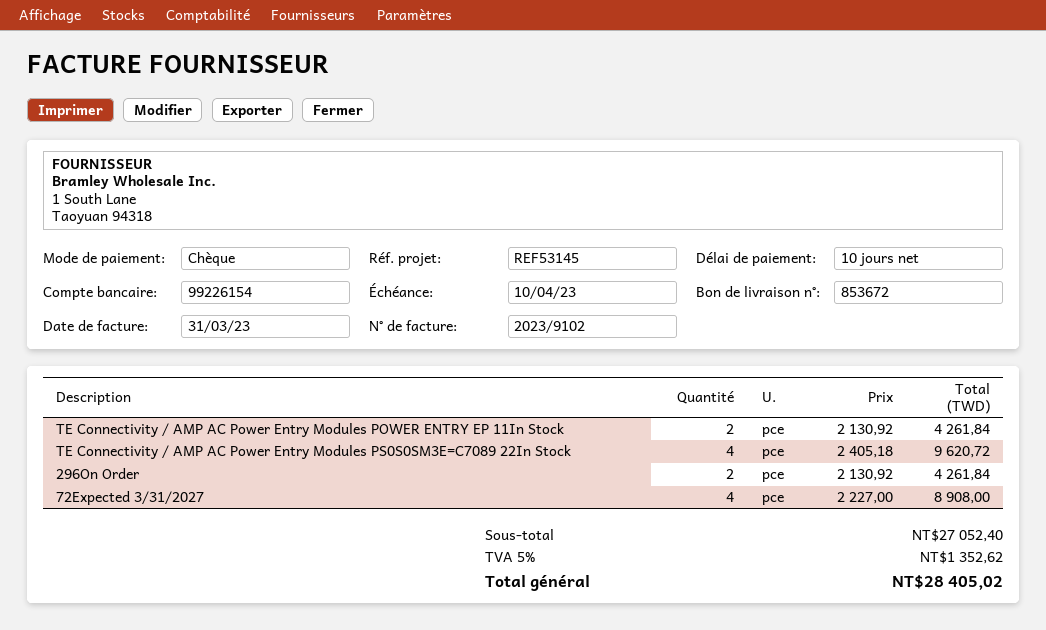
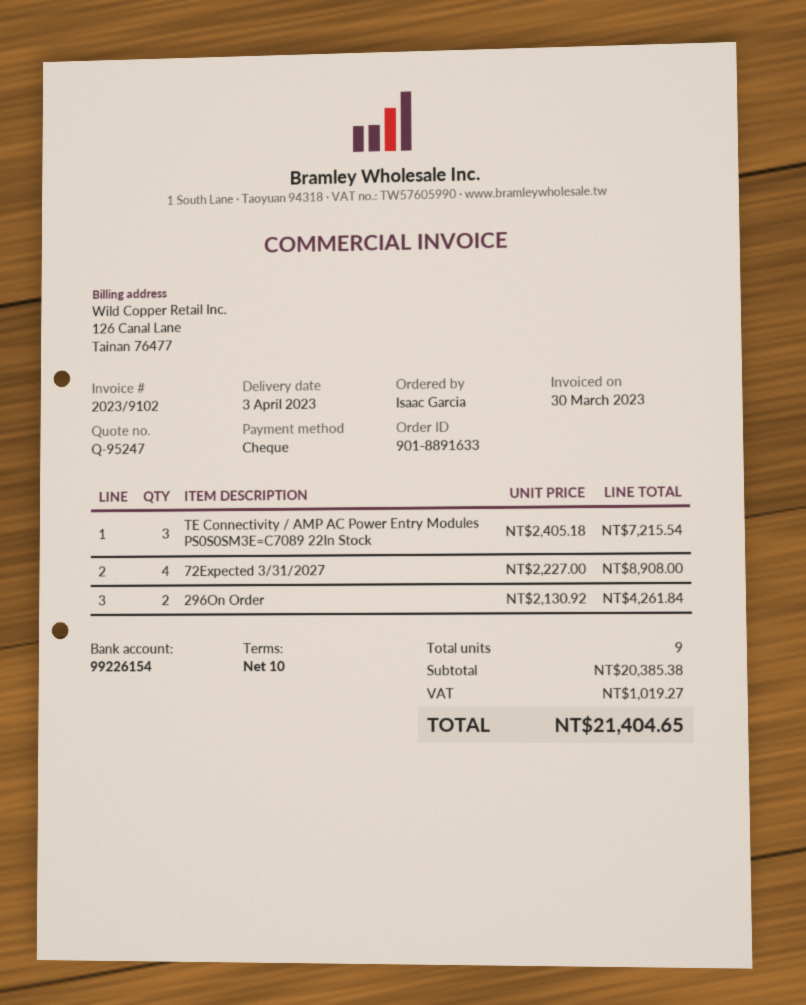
invoice date: 2023-03-31 -> 2023-03-30
TE Connectivity / AMP AC Power Entry Modules POWER ENTRY EP 11In Stock: 2 x 2130.92 = 4261.84 -> none
TE Connectivity / AMP AC Power Entry Modules PS0S0SM3E=C7089 22In Stock: 4 x 2405.18 = 9620.72 -> 3 x 2405.18 = 7215.54
subtotal: 27052.40 -> 20385.38
tax: 1352.62 -> 1019.27
total: 28405.02 -> 21404.65

